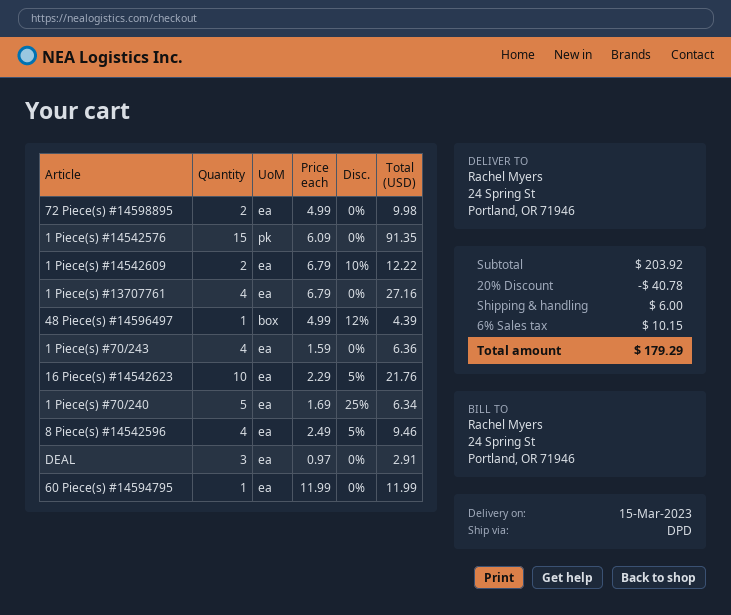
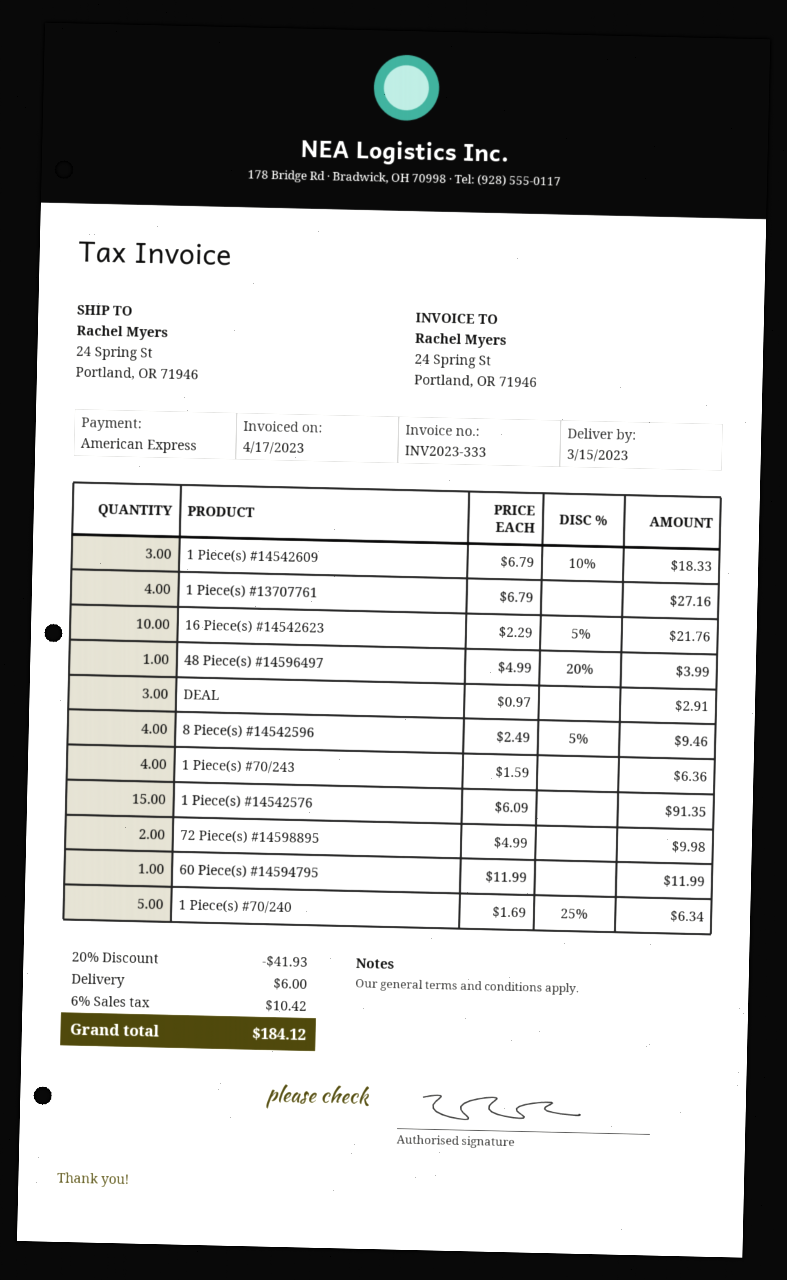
1 Piece(s) #14542609: 2 x 6.79 - 10% = 12.22 -> 3 x 6.79 - 10% = 18.33
48 Piece(s) #14596497: 1 x 4.99 - 12% = 4.39 -> 1 x 4.99 - 20% = 3.99
discount: 20% = 40.78 -> 20% = 41.93
tax: 6% = 10.15 -> 6% = 10.42
total: 179.29 -> 184.12

